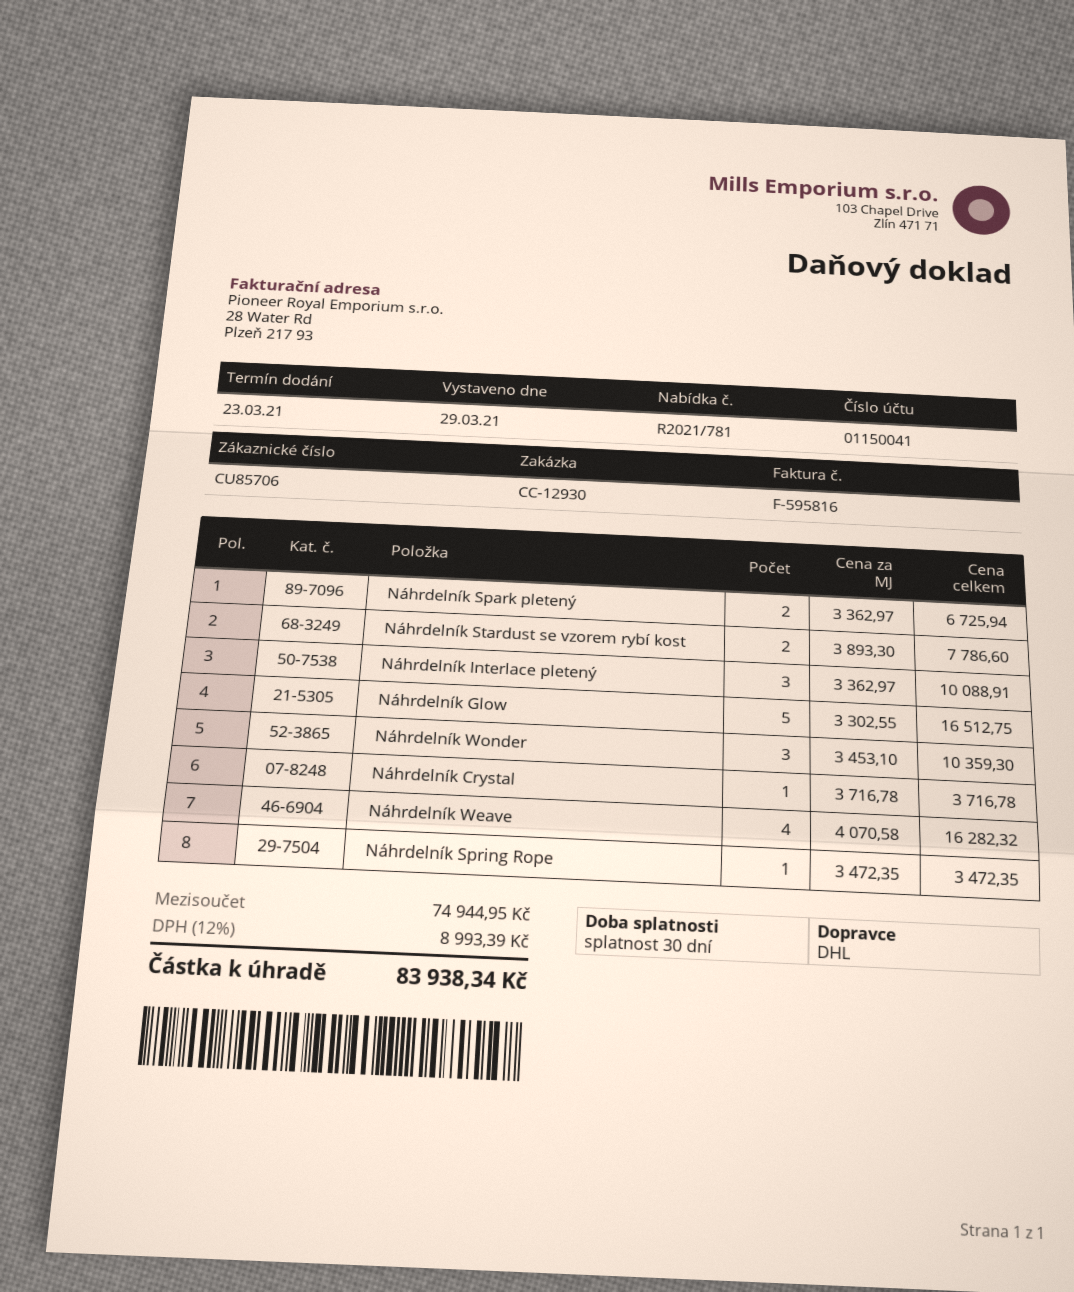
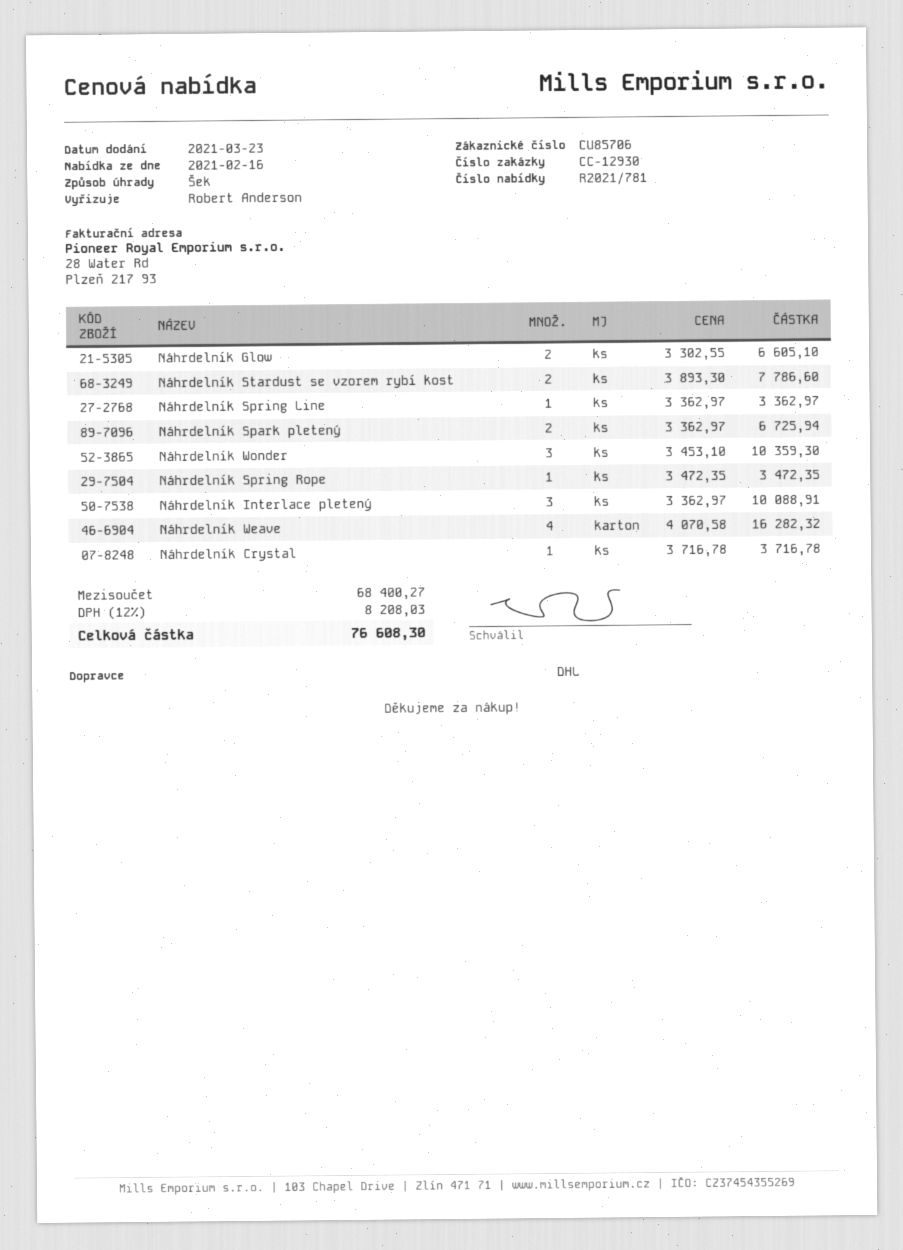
Náhrdelník Glow: 5 x 3302.55 = 16512.75 -> 2 x 3302.55 = 6605.10
Náhrdelník Spring Line: none -> 1 x 3362.97 = 3362.97
subtotal: 74944.95 -> 68400.27
tax: 12% = 8993.39 -> 12% = 8208.03
total: 83938.34 -> 76608.30

